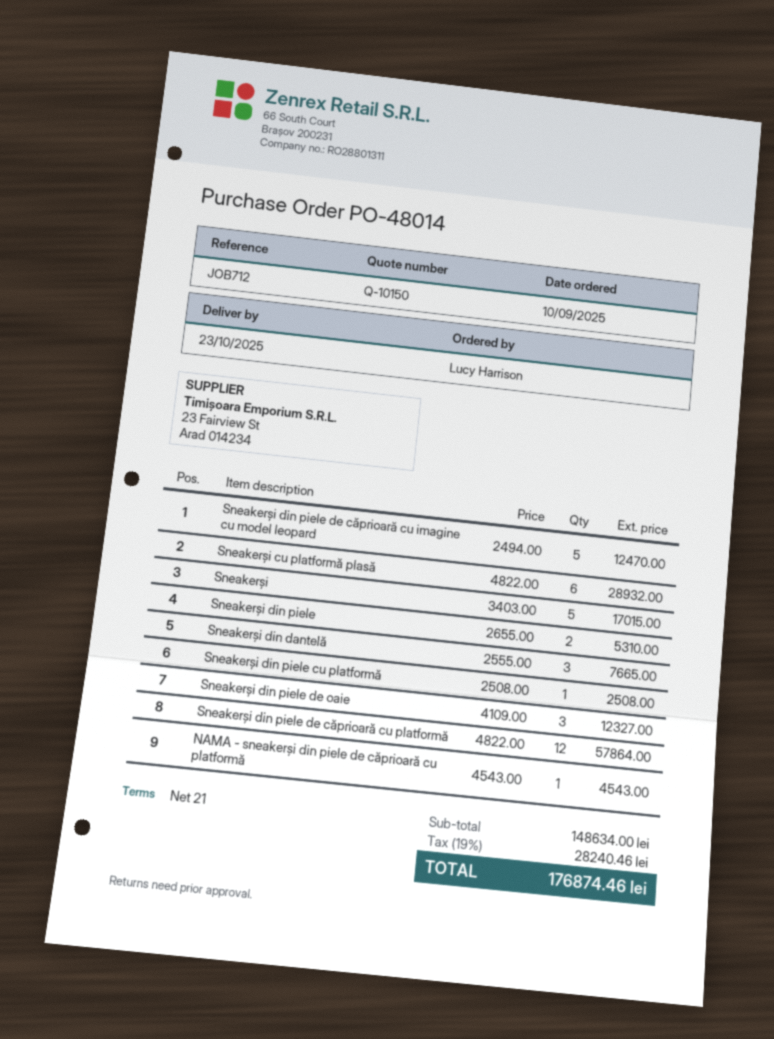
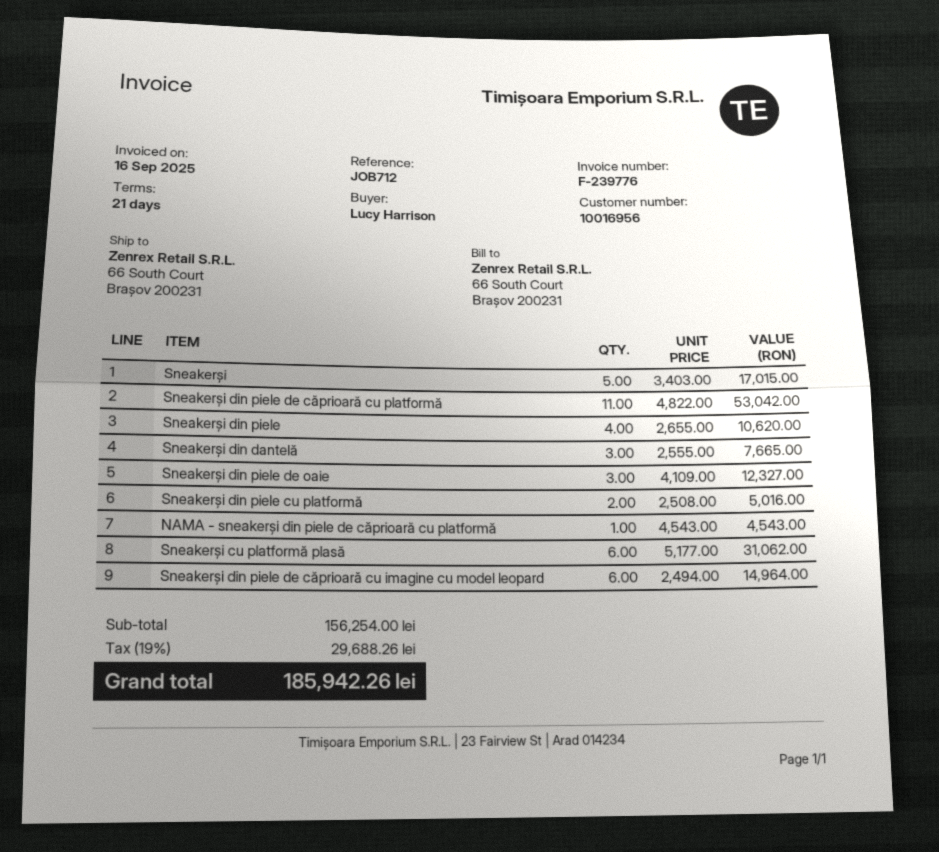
Sneakerși din piele de căprioară cu imagine cu model leopard: 5 x 2494.00 = 12470.00 -> 6 x 2494.00 = 14964.00
Sneakerși cu platformă plasă: 6 x 4822.00 = 28932.00 -> 6 x 5177.00 = 31062.00
Sneakerși din piele: 2 x 2655.00 = 5310.00 -> 4 x 2655.00 = 10620.00
Sneakerși din piele cu platformă: 1 x 2508.00 = 2508.00 -> 2 x 2508.00 = 5016.00
Sneakerși din piele de căprioară cu platformă: 12 x 4822.00 = 57864.00 -> 11 x 4822.00 = 53042.00
subtotal: 148634.00 -> 156254.00
tax: 19% = 28240.46 -> 19% = 29688.26
total: 176874.46 -> 185942.26

